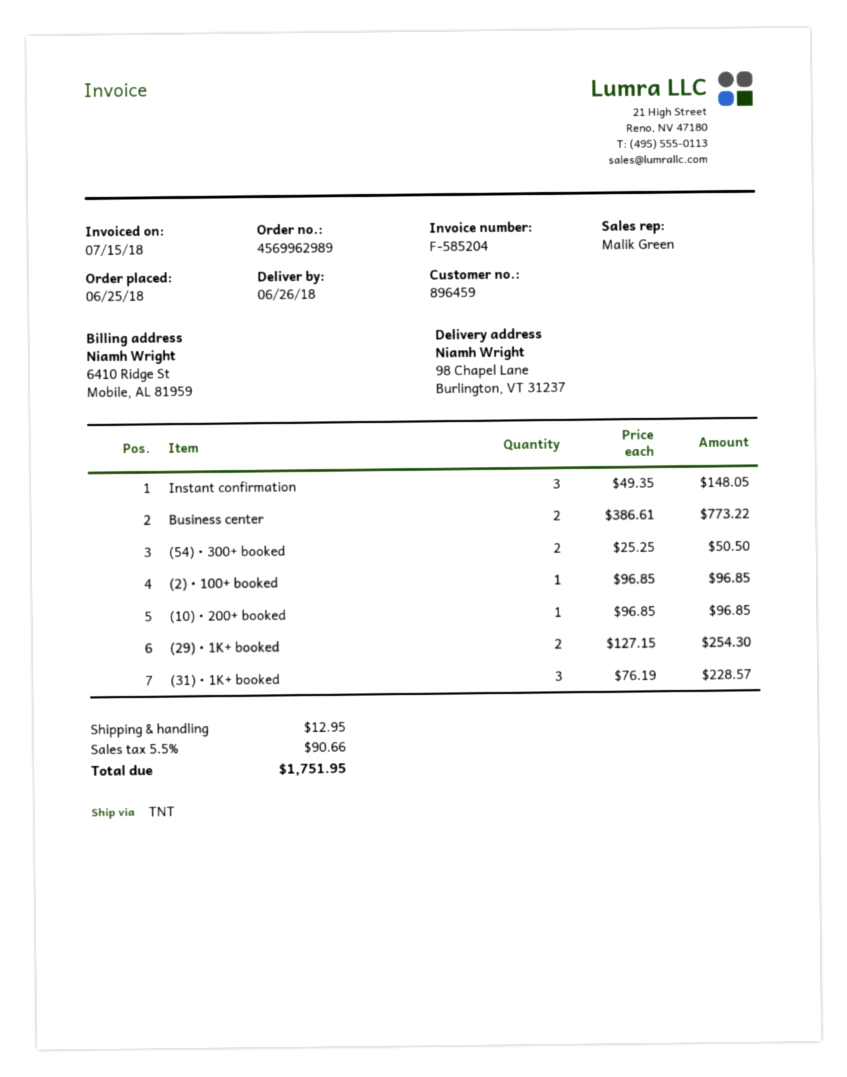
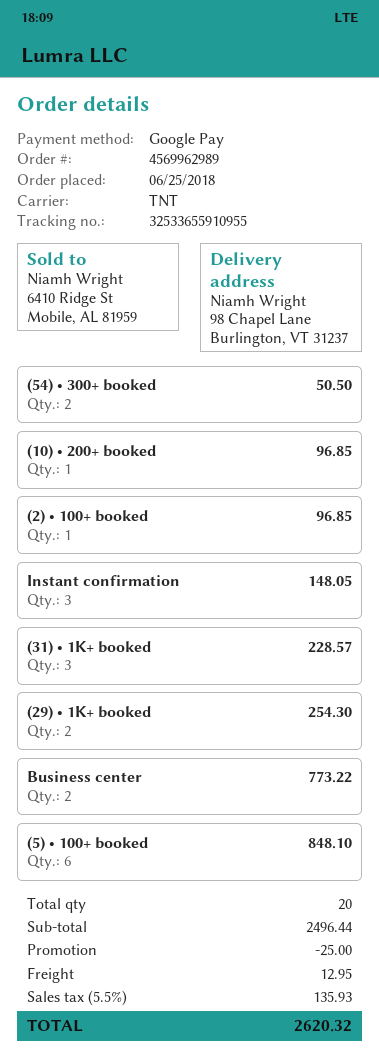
(5) • 100+ booked: none -> 6 for 848.10
discount: none -> 25.00
tax: 5.5% = 90.66 -> 5.5% = 135.93
total: 1751.95 -> 2620.32

